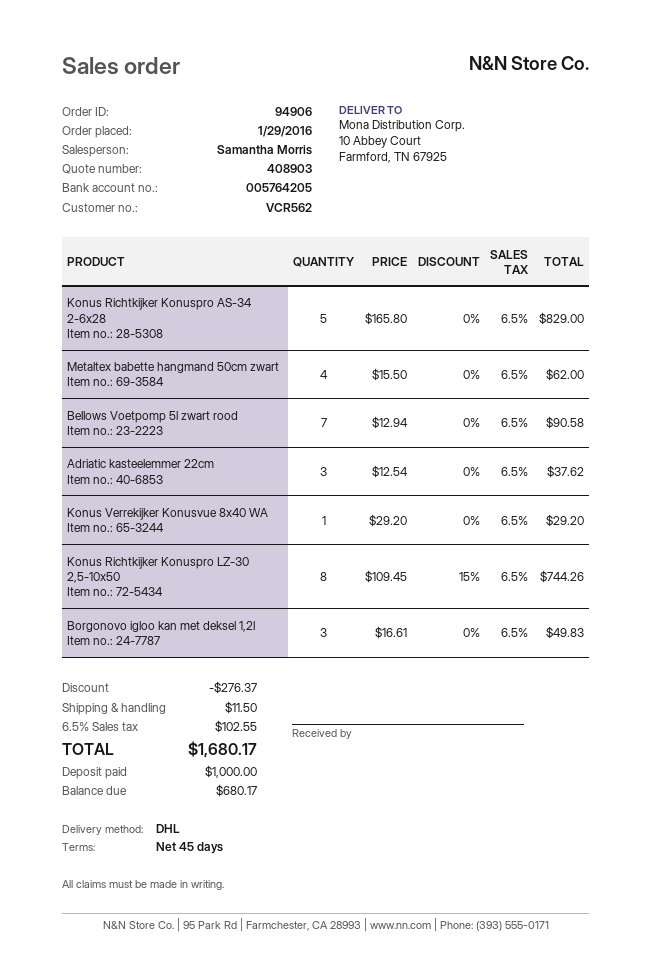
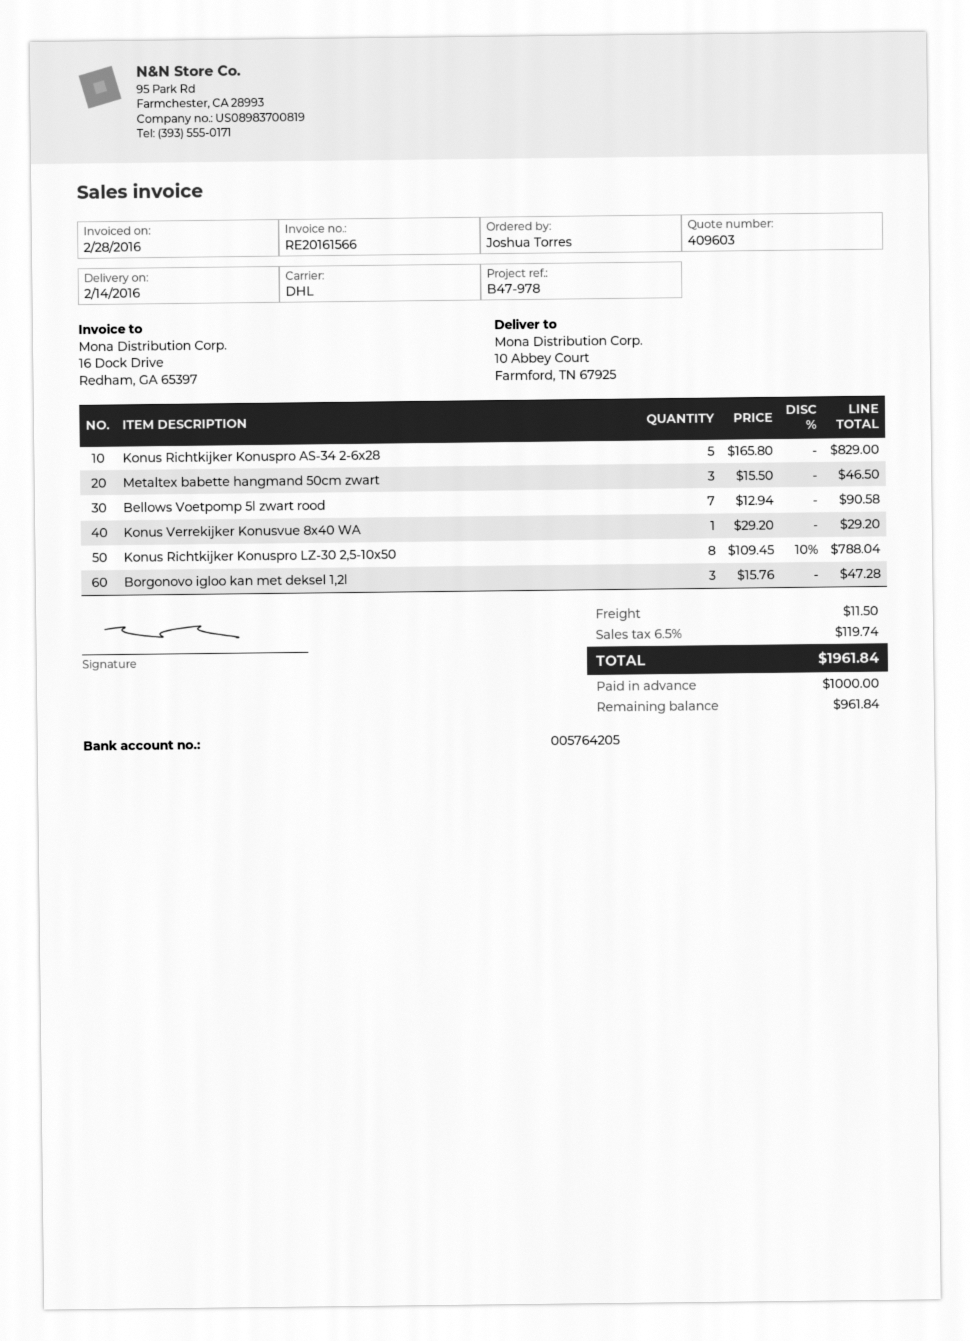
quote number: 408903 -> 409603
Metaltex babette hangmand 50cm zwart: 4 x 15.50 = 62.00 -> 3 x 15.50 = 46.50
Adriatic kasteelemmer 22cm: 3 x 12.54 = 37.62 -> none
Konus Richtkijker Konuspro LZ-30 2,5-10x50: 8 x 109.45 - 15% = 744.26 -> 8 x 109.45 - 10% = 788.04
Borgonovo igloo kan met deksel 1,2l: 3 x 16.61 = 49.83 -> 3 x 15.76 = 47.28
discount: 276.37 -> none
tax: 6.5% = 102.55 -> 6.5% = 119.74
total: 1680.17 -> 1961.84
balance: 680.17 -> 961.84

